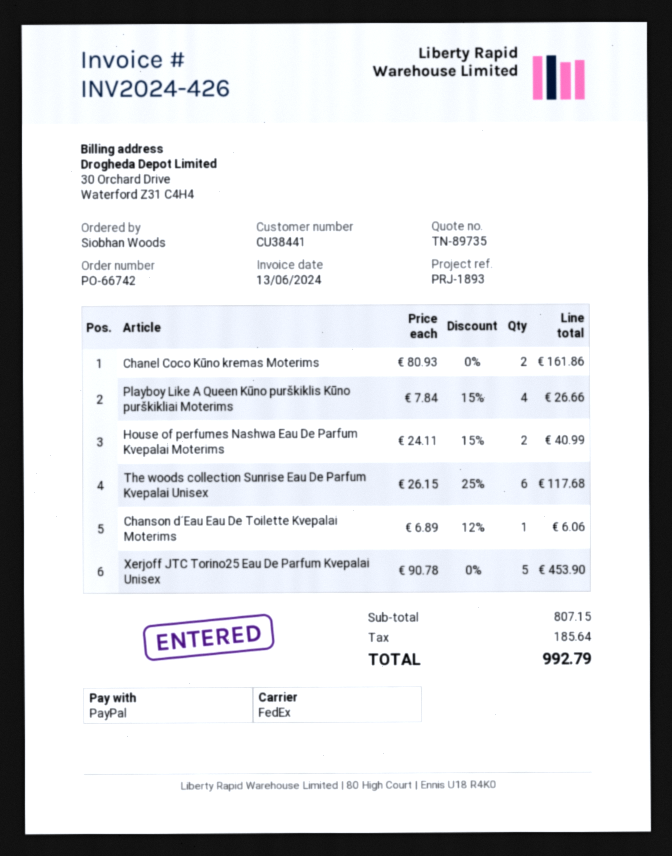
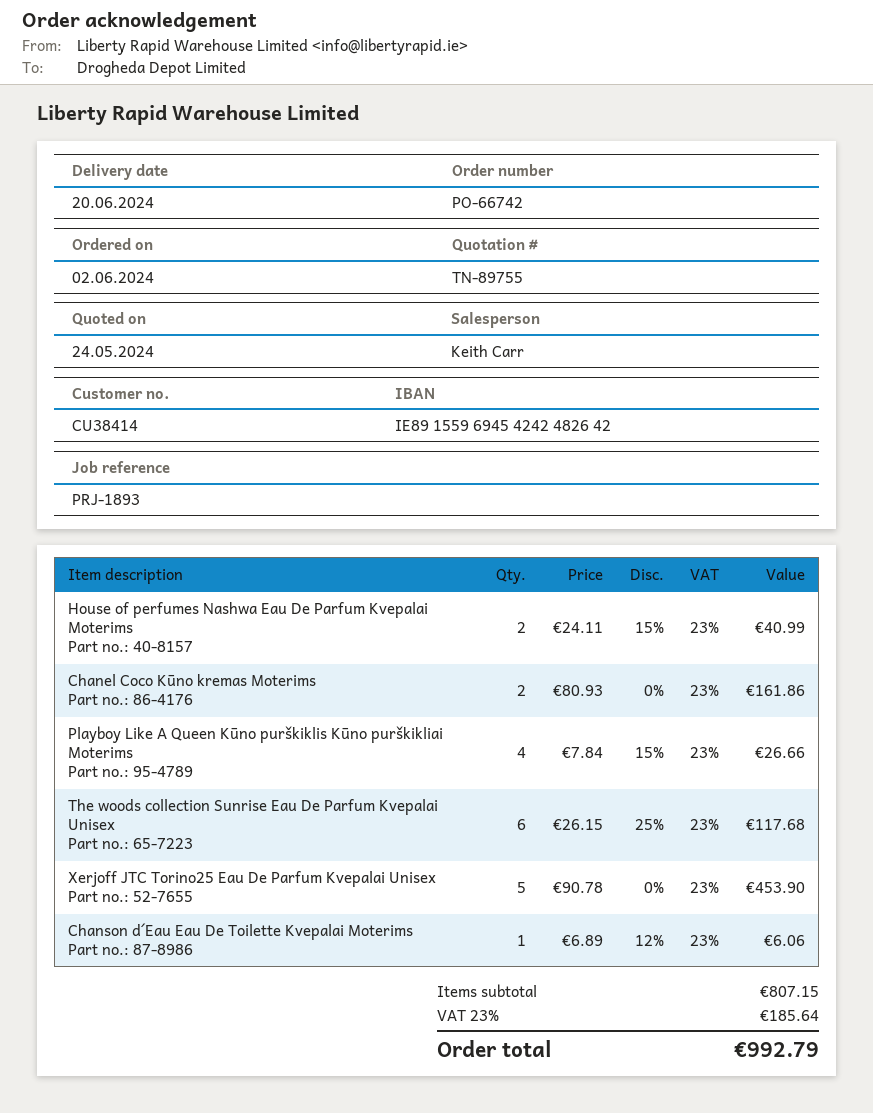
quote number: TN-89735 -> TN-89755
customer number: CU38441 -> CU38414

